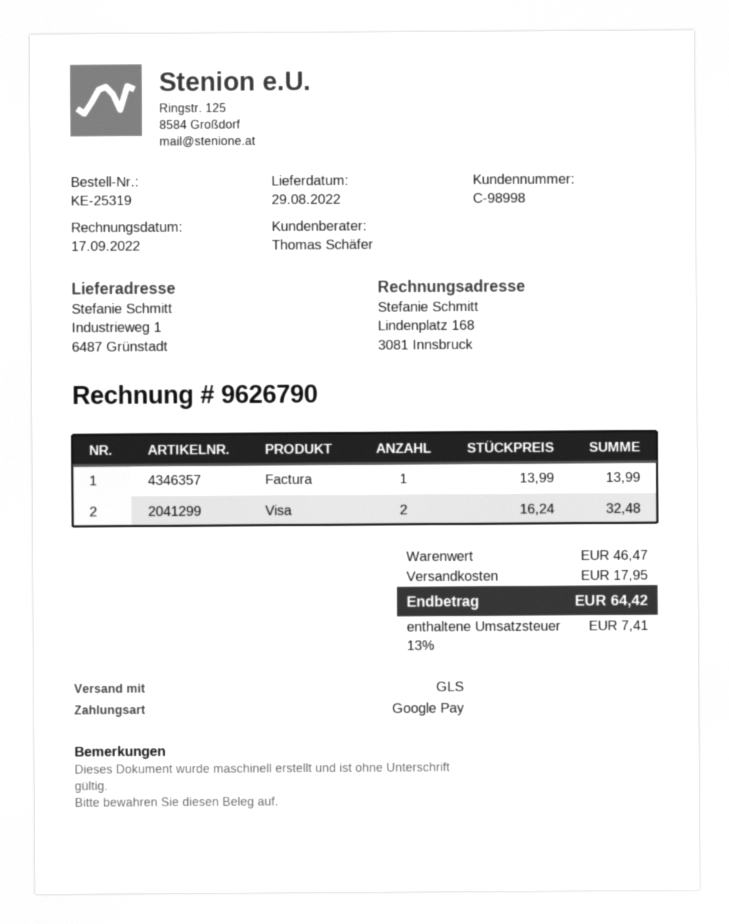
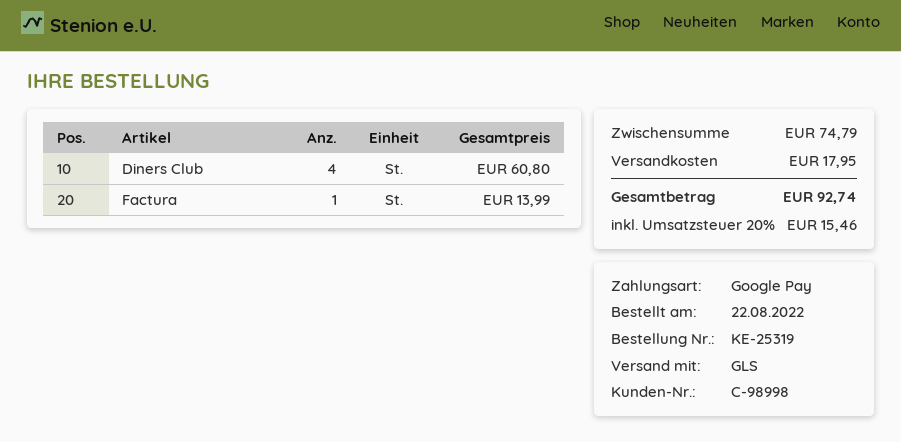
Visa: 2 for 32.48 -> none
Diners Club: none -> 4 for 60.80
subtotal: 46.47 -> 74.79
tax: 13% = 7.41 -> 20% = 15.46
total: 64.42 -> 92.74

